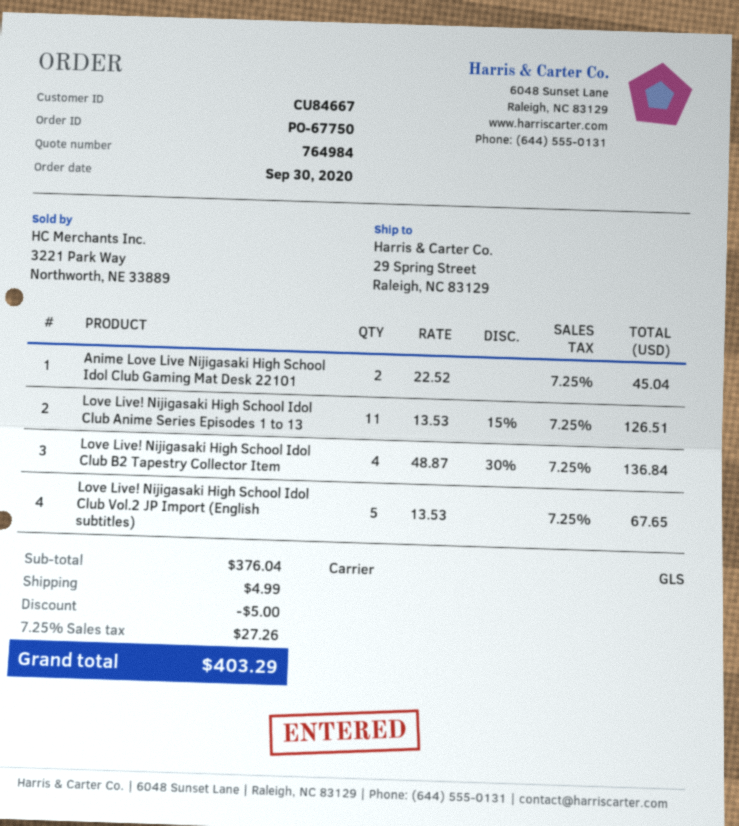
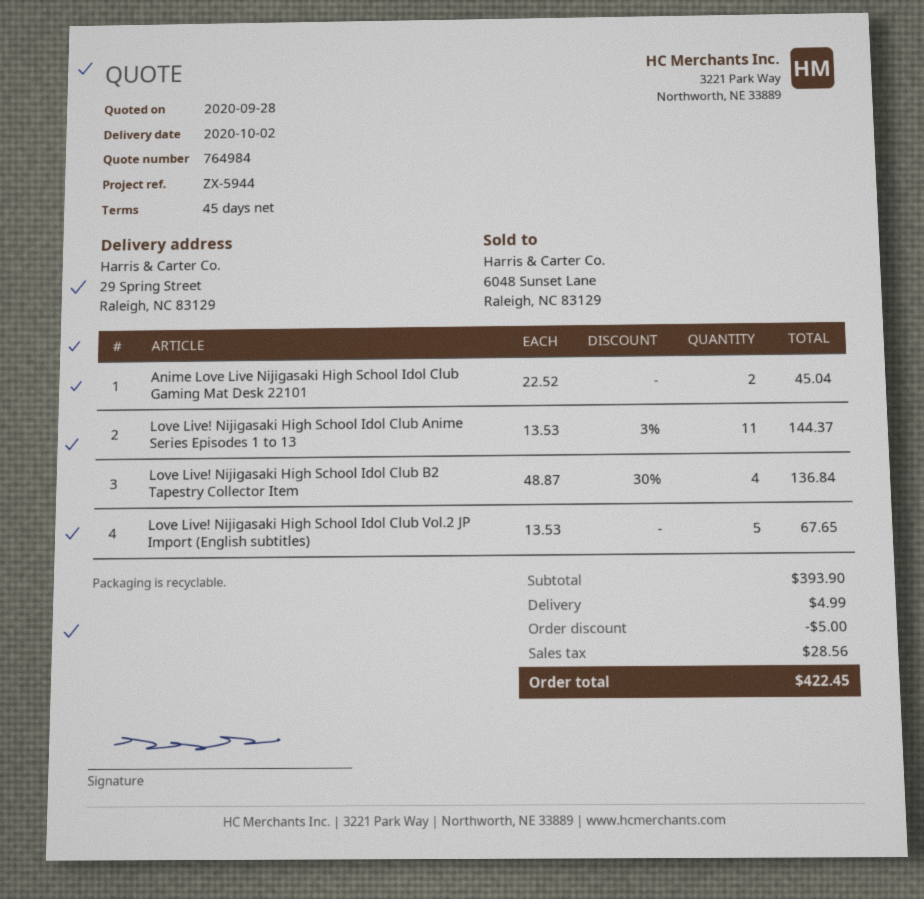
Love Live! Nijigasaki High School Idol Club Anime Series Episodes 1 to 13: 11 x 13.53 - 15% = 126.51 -> 11 x 13.53 - 3% = 144.37
subtotal: 376.04 -> 393.90
tax: 27.26 -> 28.56
total: 403.29 -> 422.45

